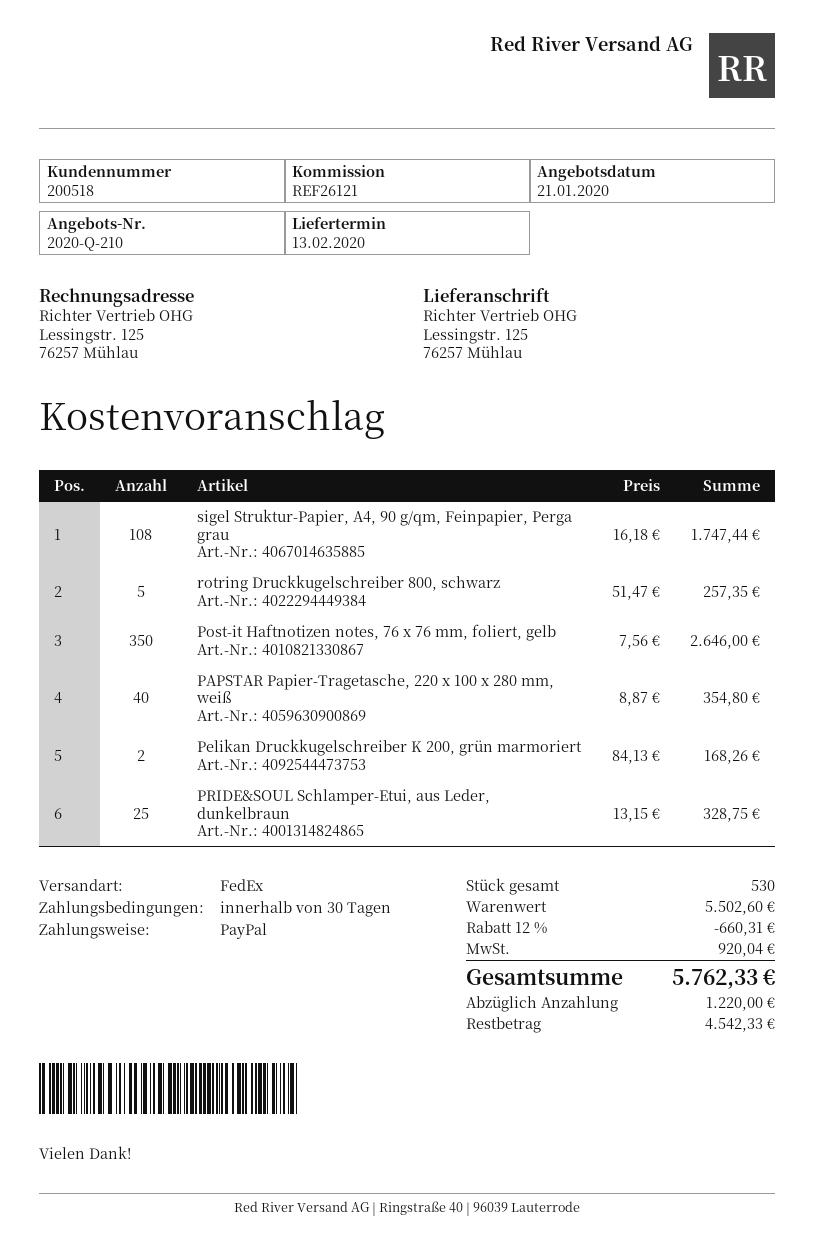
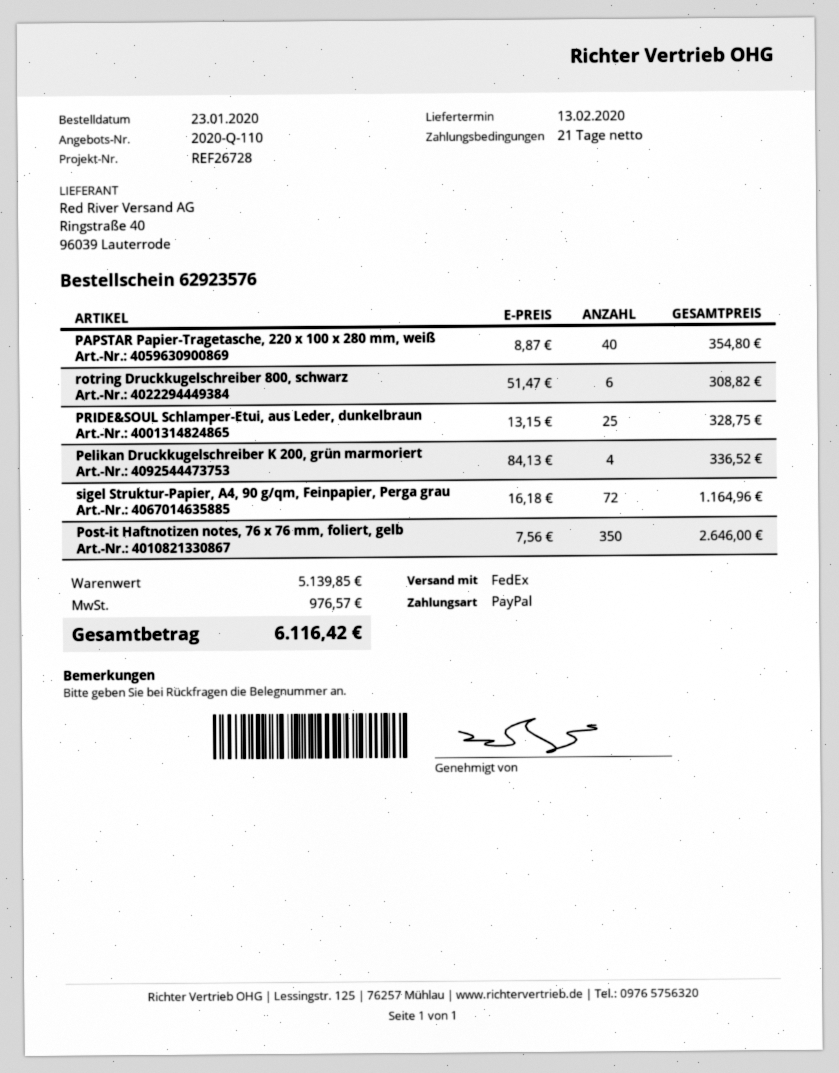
quote number: 2020-Q-210 -> 2020-Q-110
payment terms: 30 days -> 21 days
reference: REF26121 -> REF26728
sigel Struktur-Papier, A4, 90 g/qm, Feinpapier, Perga grau: 108 x 16.18 = 1747.44 -> 72 x 16.18 = 1164.96
rotring Druckkugelschreiber 800, schwarz: 5 x 51.47 = 257.35 -> 6 x 51.47 = 308.82
Pelikan Druckkugelschreiber K 200, grün marmoriert: 2 x 84.13 = 168.26 -> 4 x 84.13 = 336.52
subtotal: 5502.60 -> 5139.85
discount: 12% = 660.31 -> none
tax: 920.04 -> 976.57
total: 5762.33 -> 6116.42

